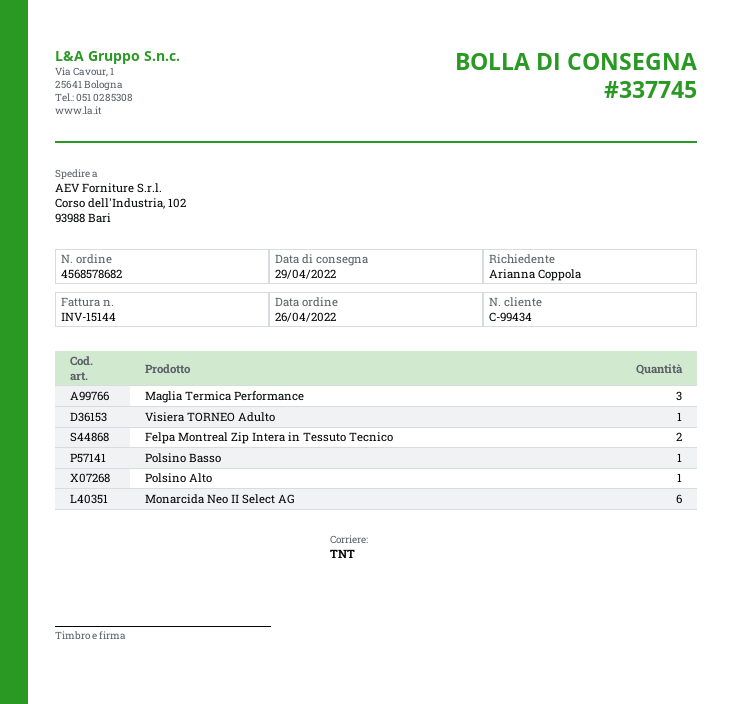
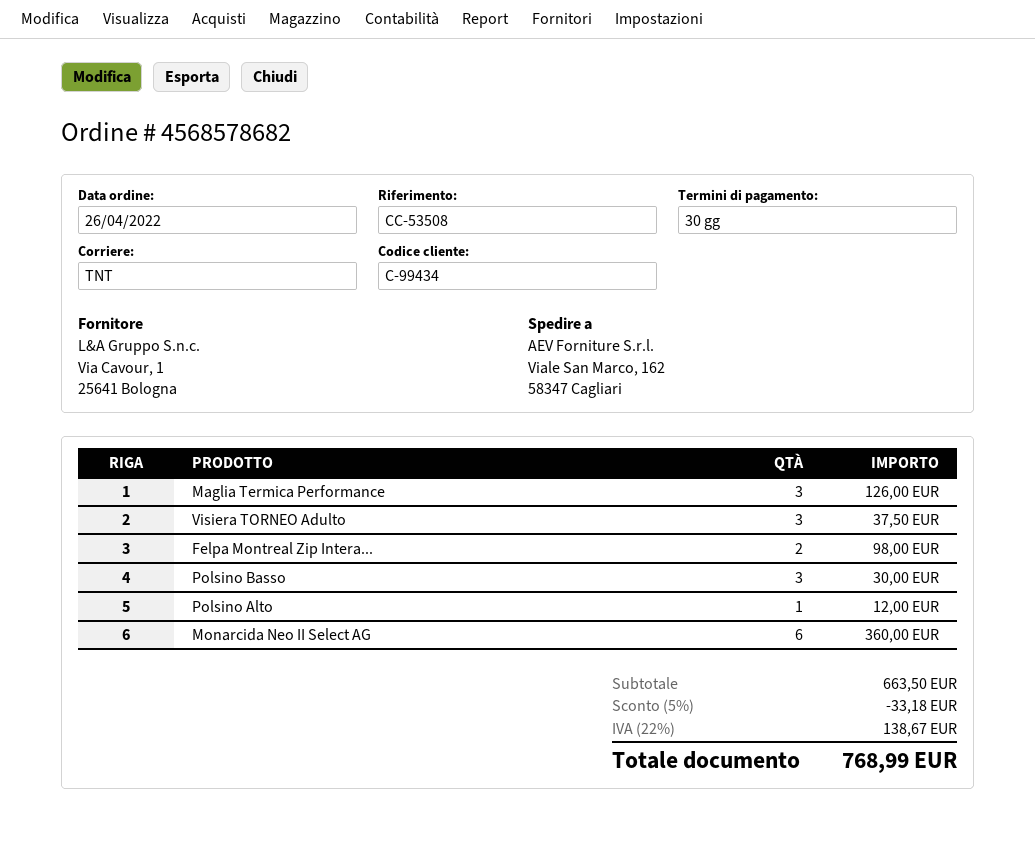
ship to: Corso dell'Industria, 102, 93988 Bari -> Viale San Marco, 162, 58347 Cagliari
Visiera TORNEO Adulto: 1 -> 3
Polsino Basso: 1 -> 3

